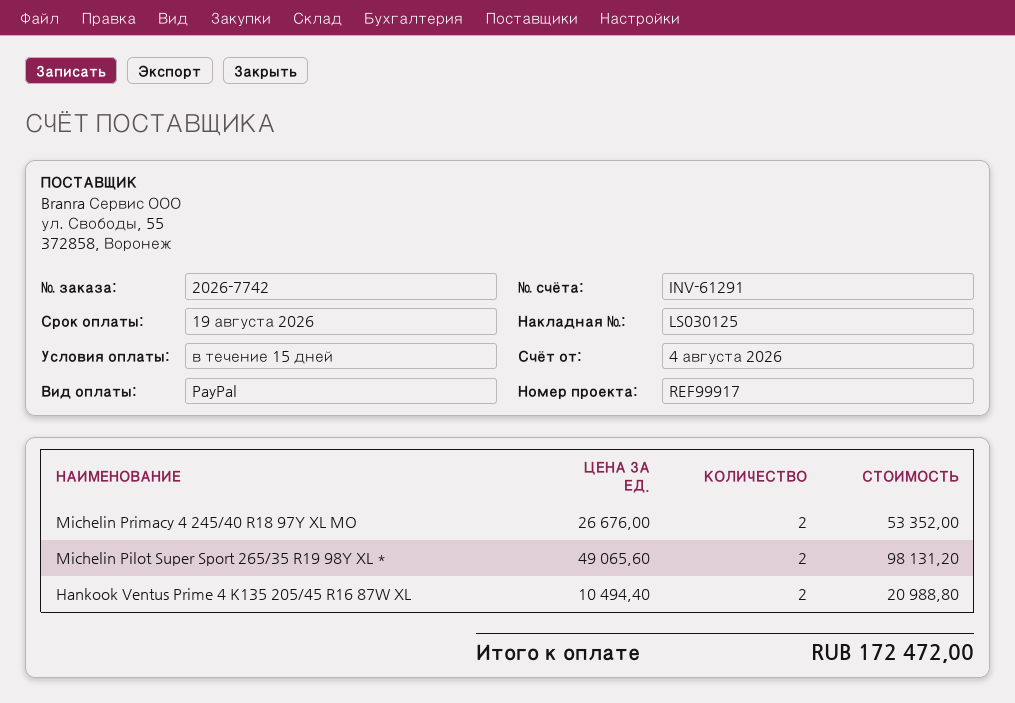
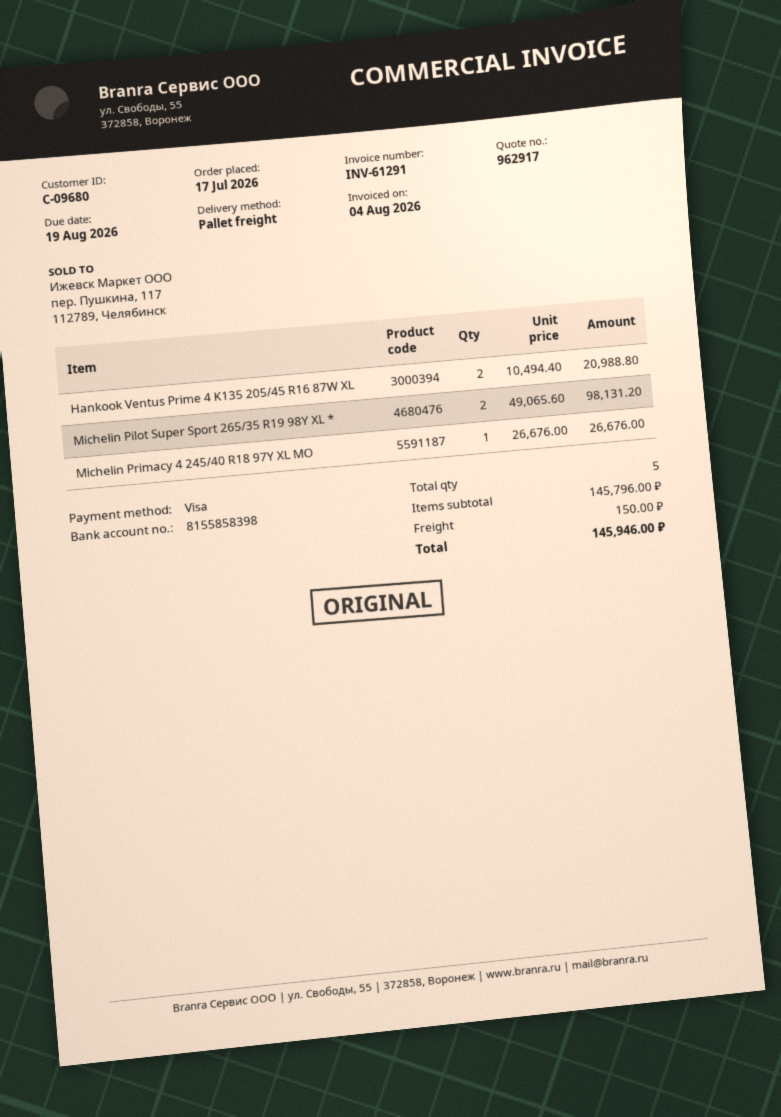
payment method: PayPal -> Visa
Michelin Primacy 4 245/40 R18 97Y XL MO: 2 x 26676.00 = 53352.00 -> 1 x 26676.00 = 26676.00
shipping: none -> 150.00
total: 172472.00 -> 145946.00

